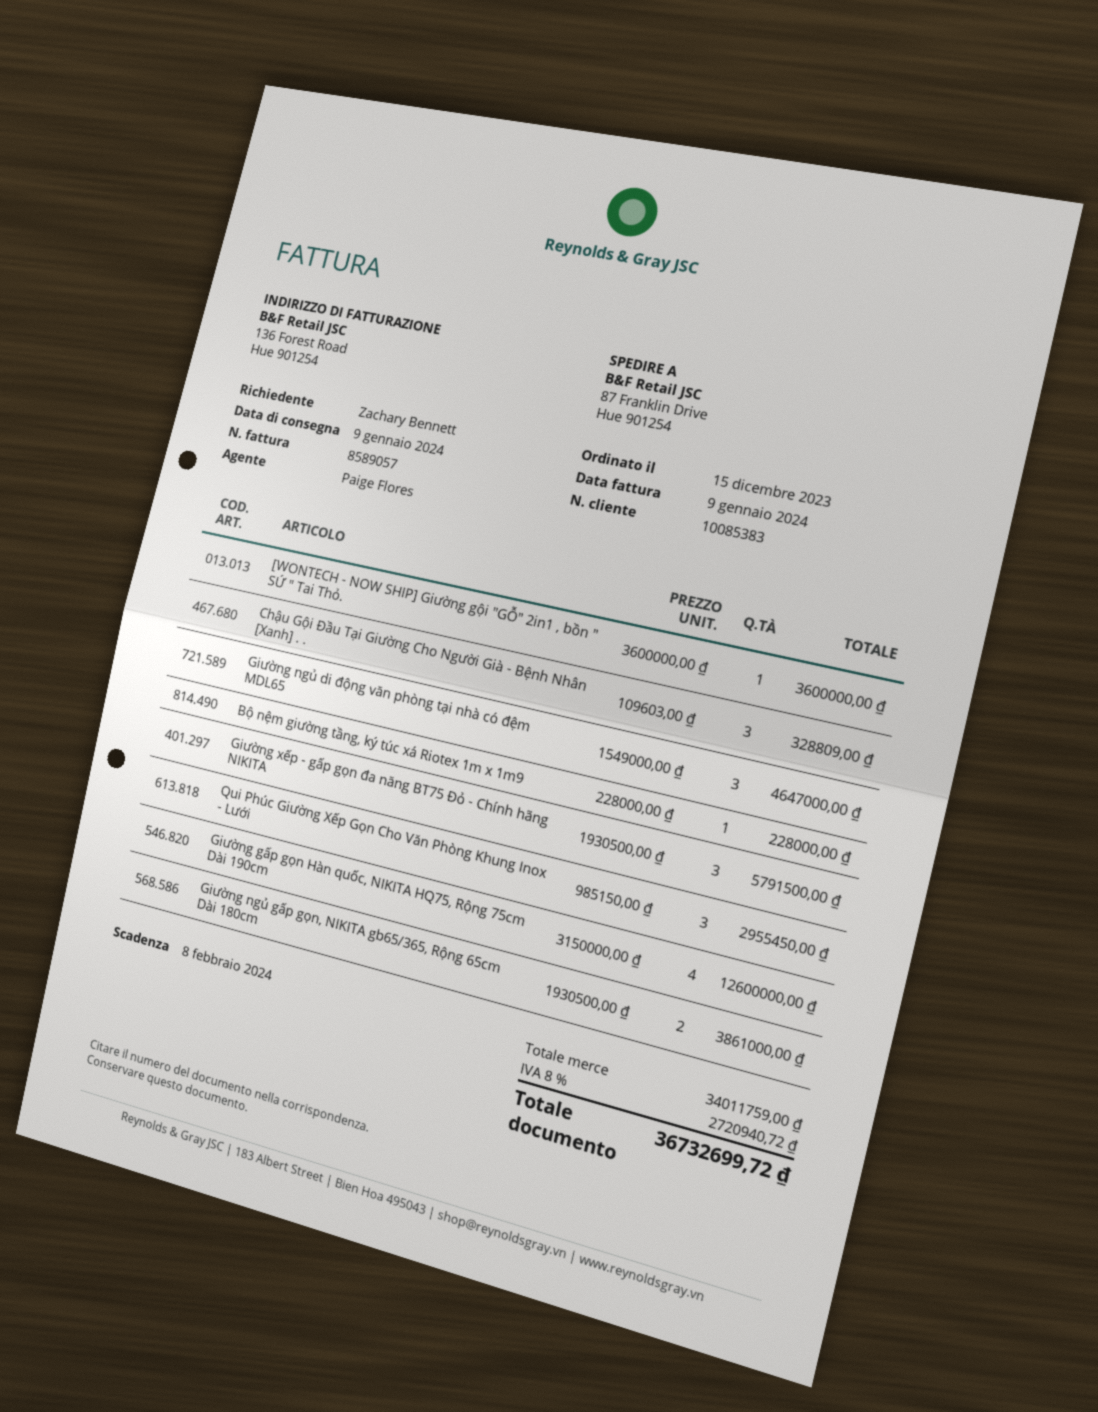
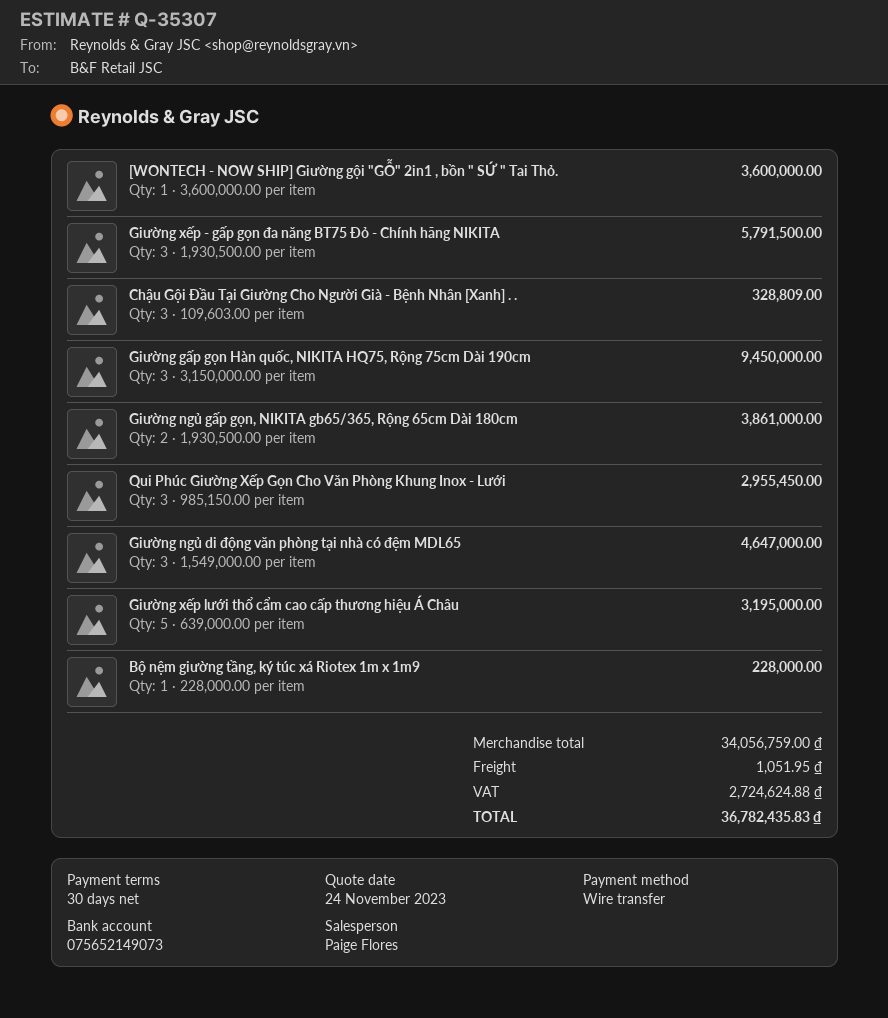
Giường gấp gọn Hàn quốc, NIKITA HQ75, Rộng 75cm Dài 190cm: 4 x 3150000.00 = 12600000.00 -> 3 x 3150000.00 = 9450000.00
Giường xếp lưới thổ cẩm cao cấp thương hiệu Á Châu: none -> 5 x 639000.00 = 3195000.00
subtotal: 34011759.00 -> 34056759.00
shipping: none -> 1051.95
tax: 2720940.72 -> 2724624.88
total: 36732699.72 -> 36782435.83

